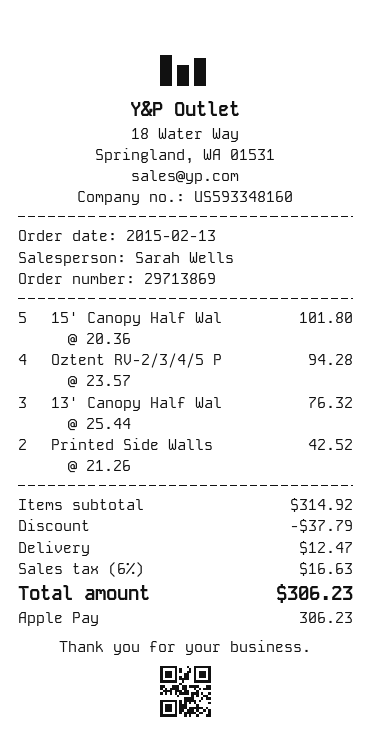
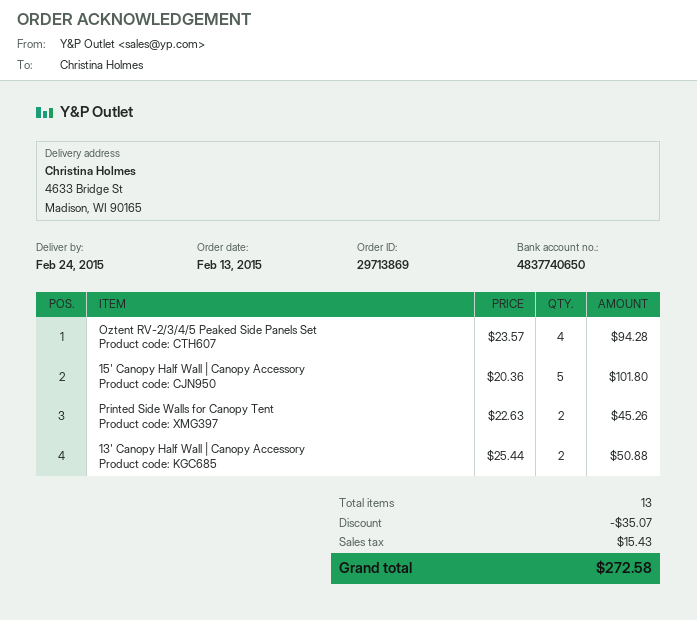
13' Canopy Half Wal: 3 x 25.44 = 76.32 -> 2 x 25.44 = 50.88
Printed Side Walls: 2 x 21.26 = 42.52 -> 2 x 22.63 = 45.26
discount: 37.79 -> 35.07
shipping: 12.47 -> none
tax: 16.63 -> 15.43
total: 306.23 -> 272.58

